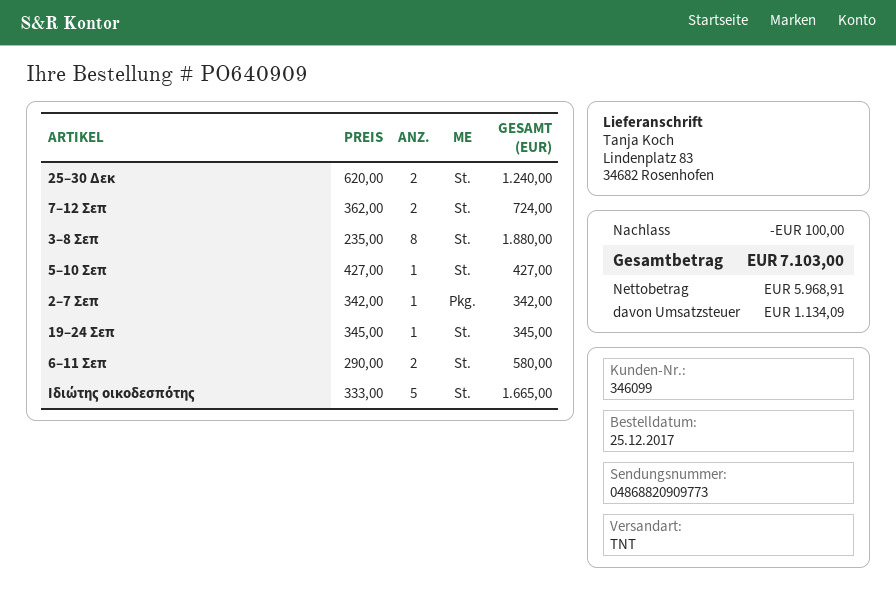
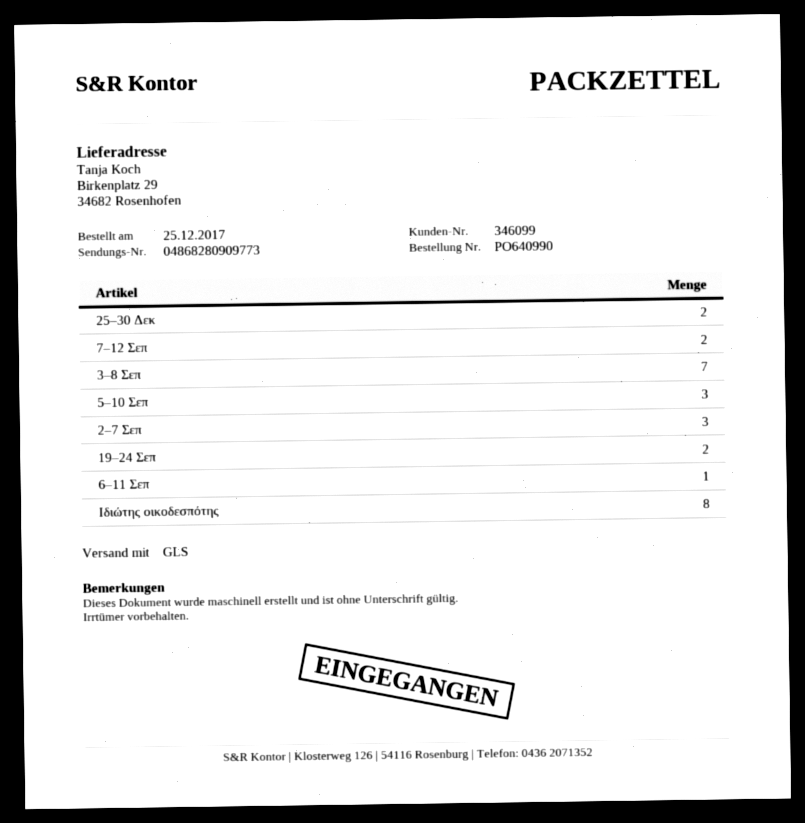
order number: PO640909 -> PO640990
shipping method: TNT -> GLS
tracking number: 04868820909773 -> 04868280909773
ship to: Lindenplatz 83, 34682 Rosenhofen -> Birkenplatz 29, 34682 Rosenhofen
3–8 Σεπ: 8 -> 7
5–10 Σεπ: 1 -> 3
2–7 Σεπ: 1 -> 3
19–24 Σεπ: 1 -> 2
6–11 Σεπ: 2 -> 1
Ιδιώτης οικοδεσπότης: 5 -> 8

